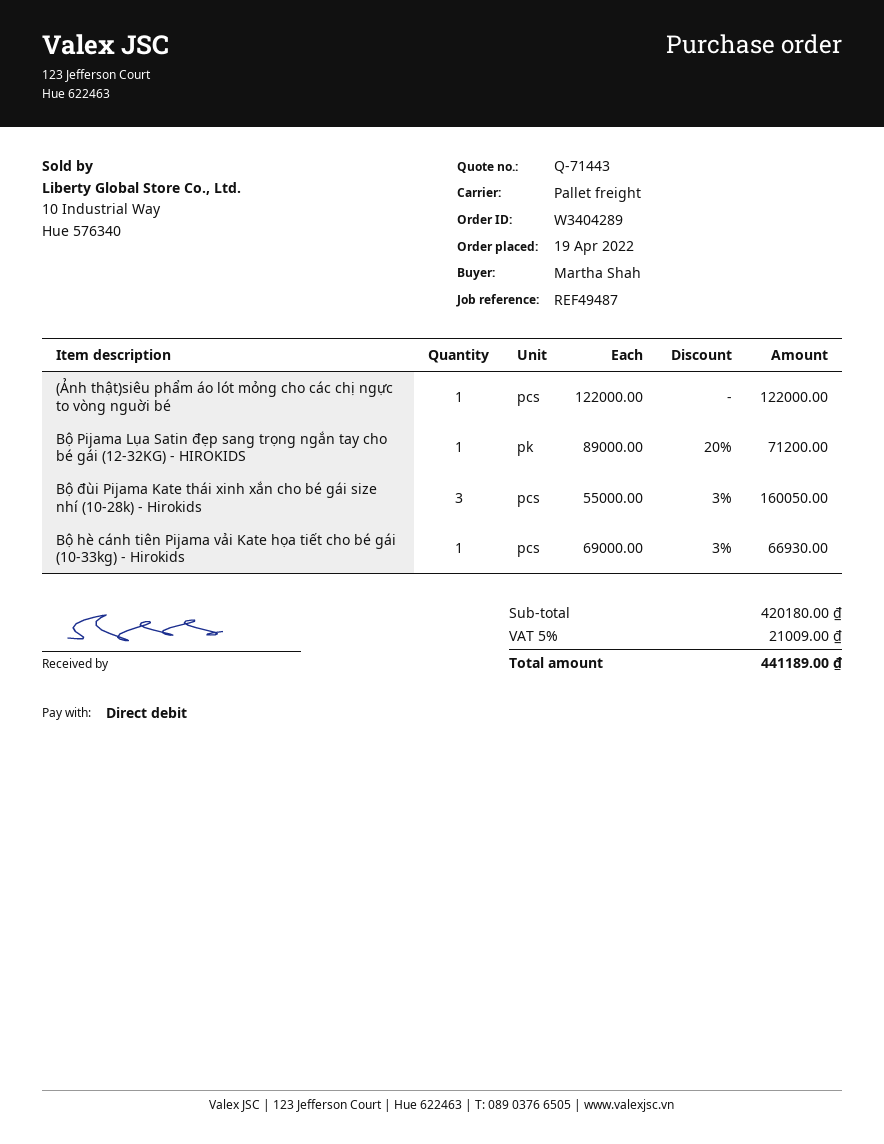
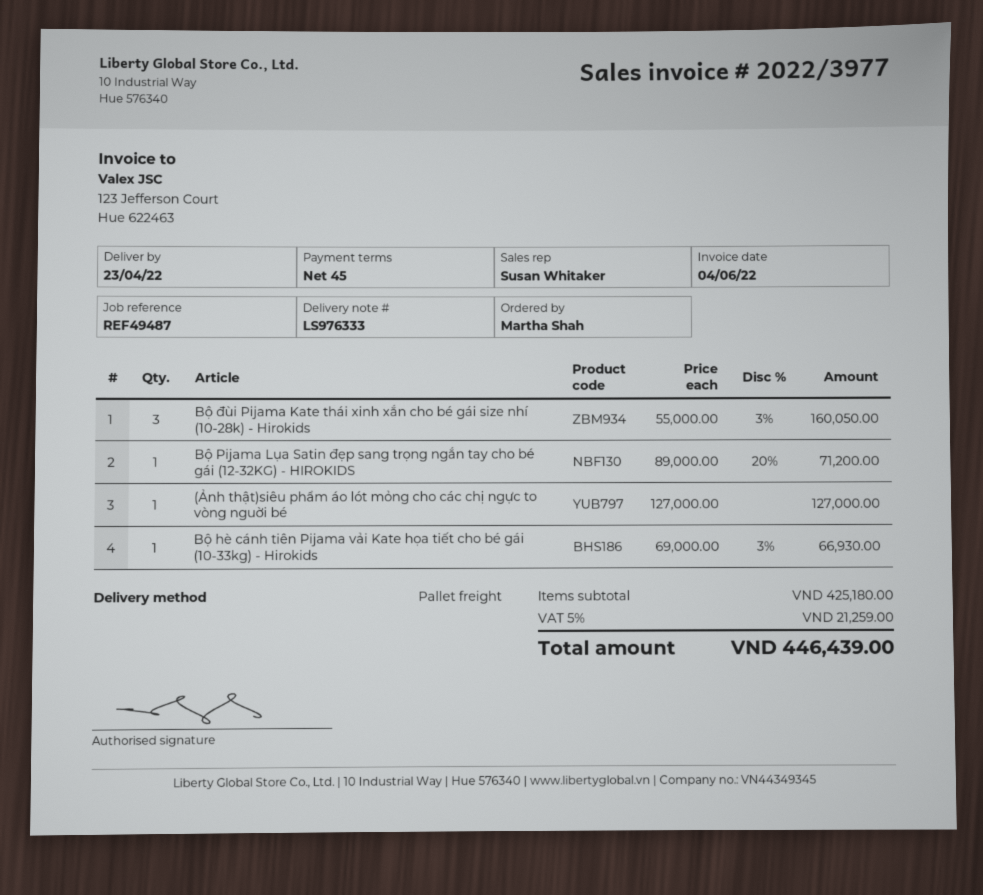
(Ảnh thật)siêu phẩm áo lót mỏng cho các chị ngực to vòng nguời bé: 1 x 122000.00 = 122000.00 -> 1 x 127000.00 = 127000.00
subtotal: 420180.00 -> 425180.00
tax: 5% = 21009.00 -> 5% = 21259.00
total: 441189.00 -> 446439.00

